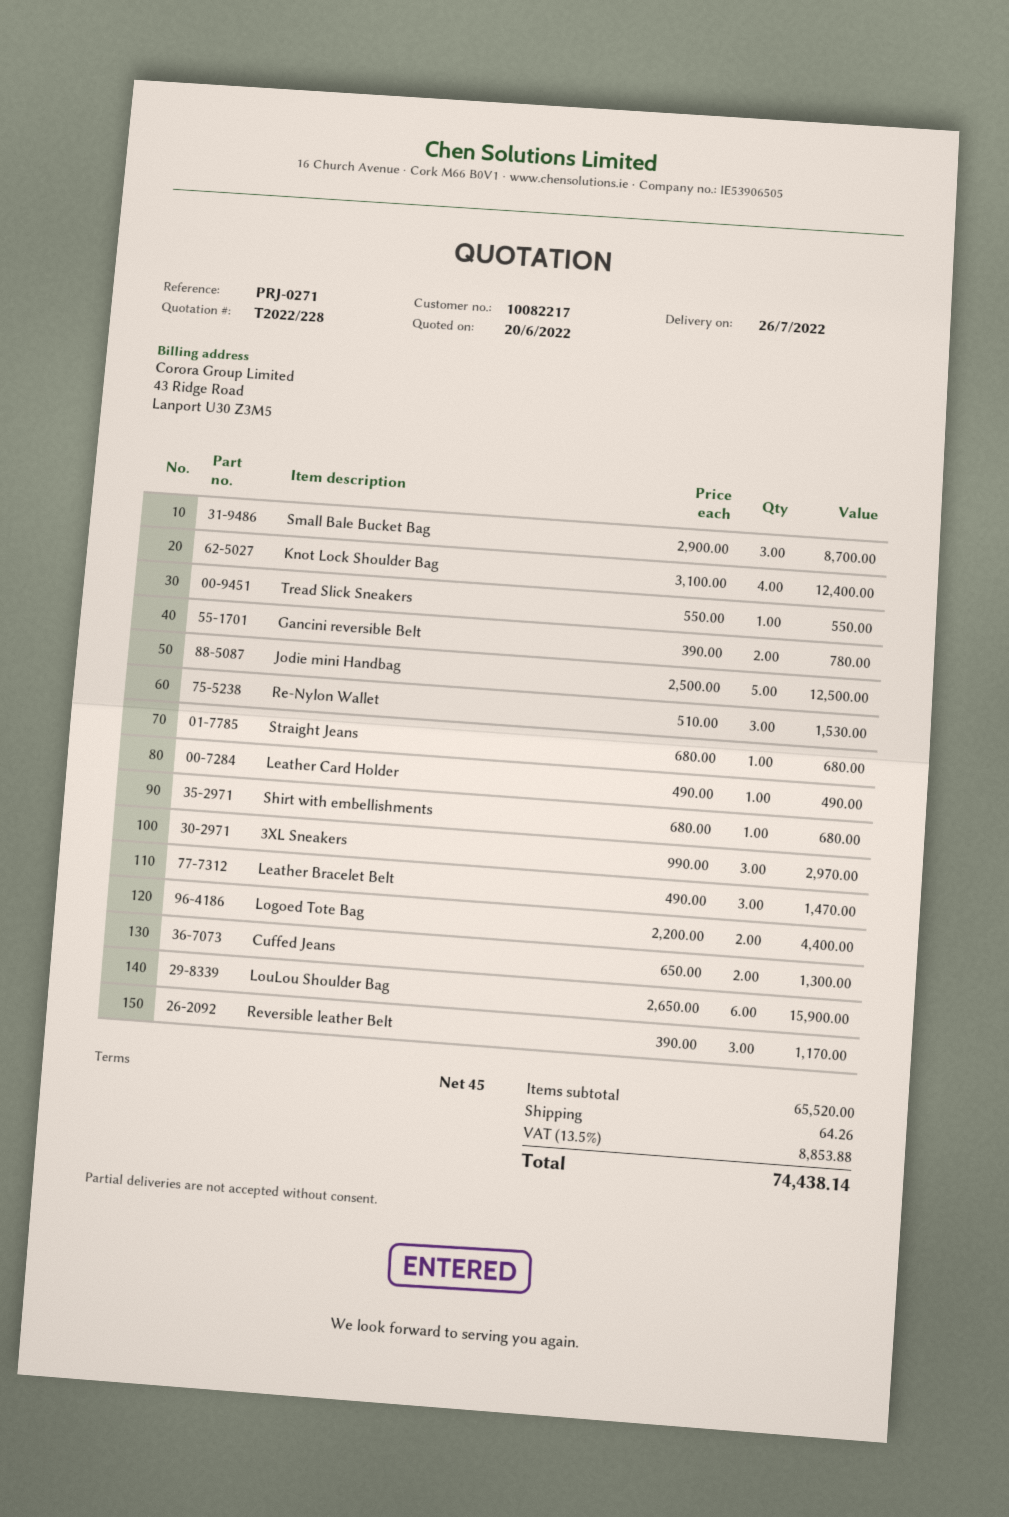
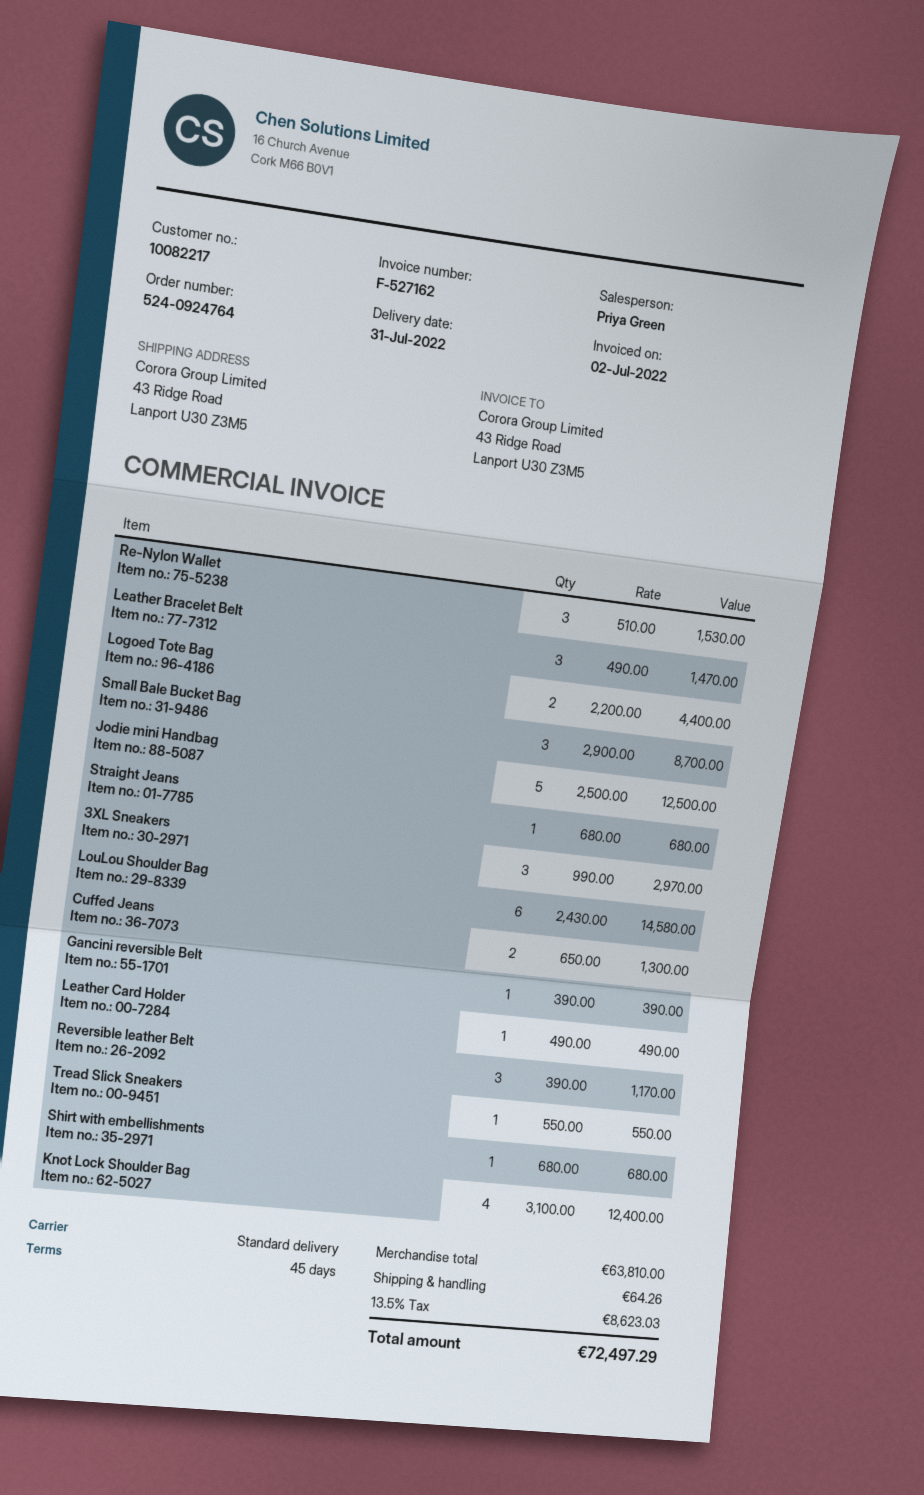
delivery date: 2022-07-26 -> 2022-07-31
Gancini reversible Belt: 2 x 390.00 = 780.00 -> 1 x 390.00 = 390.00
LouLou Shoulder Bag: 6 x 2650.00 = 15900.00 -> 6 x 2430.00 = 14580.00
subtotal: 65520.00 -> 63810.00
tax: 13.5% = 8853.88 -> 13.5% = 8623.03
total: 74438.14 -> 72497.29

